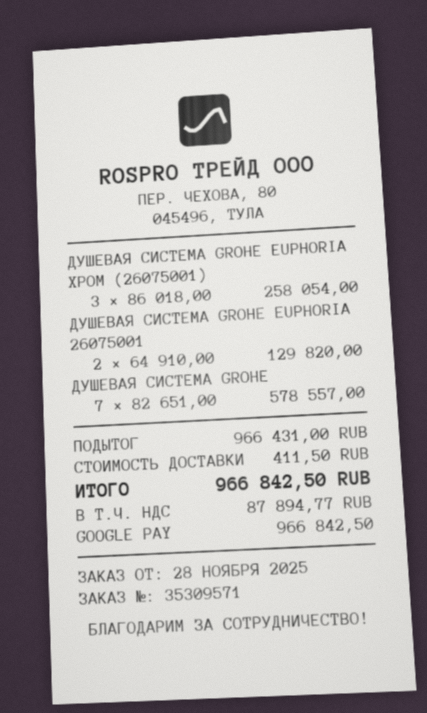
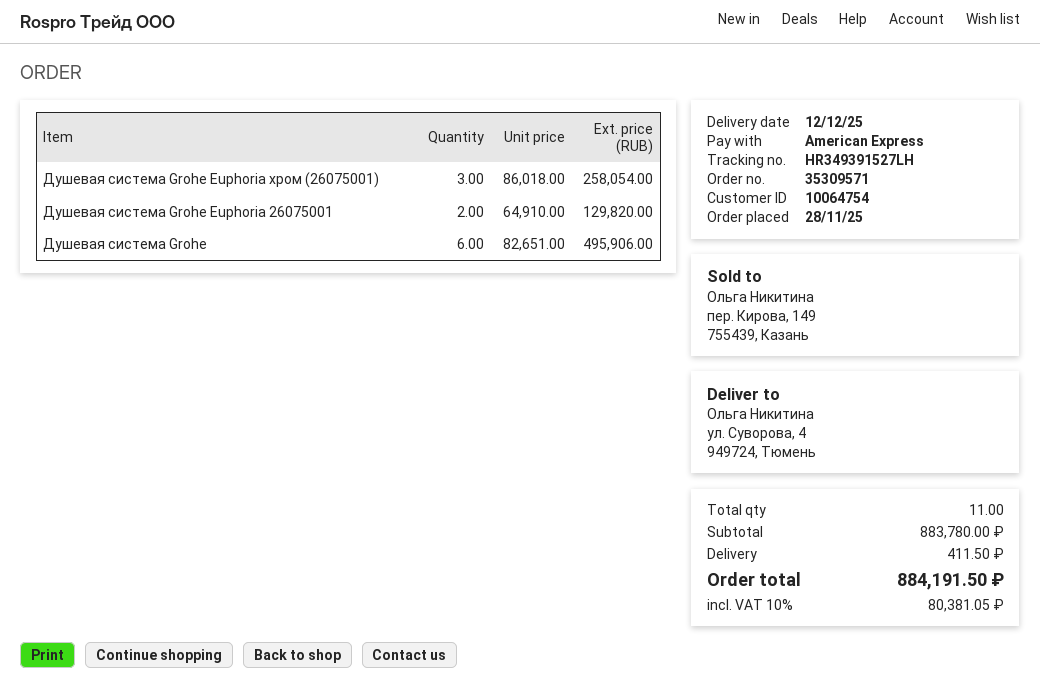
payment method: Google Pay -> American Express
ДУШЕВАЯ СИСТЕМА GROHE: 7 x 82651.00 = 578557.00 -> 6 x 82651.00 = 495906.00
subtotal: 966431.00 -> 883780.00
tax: 87894.77 -> 80381.05
total: 966842.50 -> 884191.50

